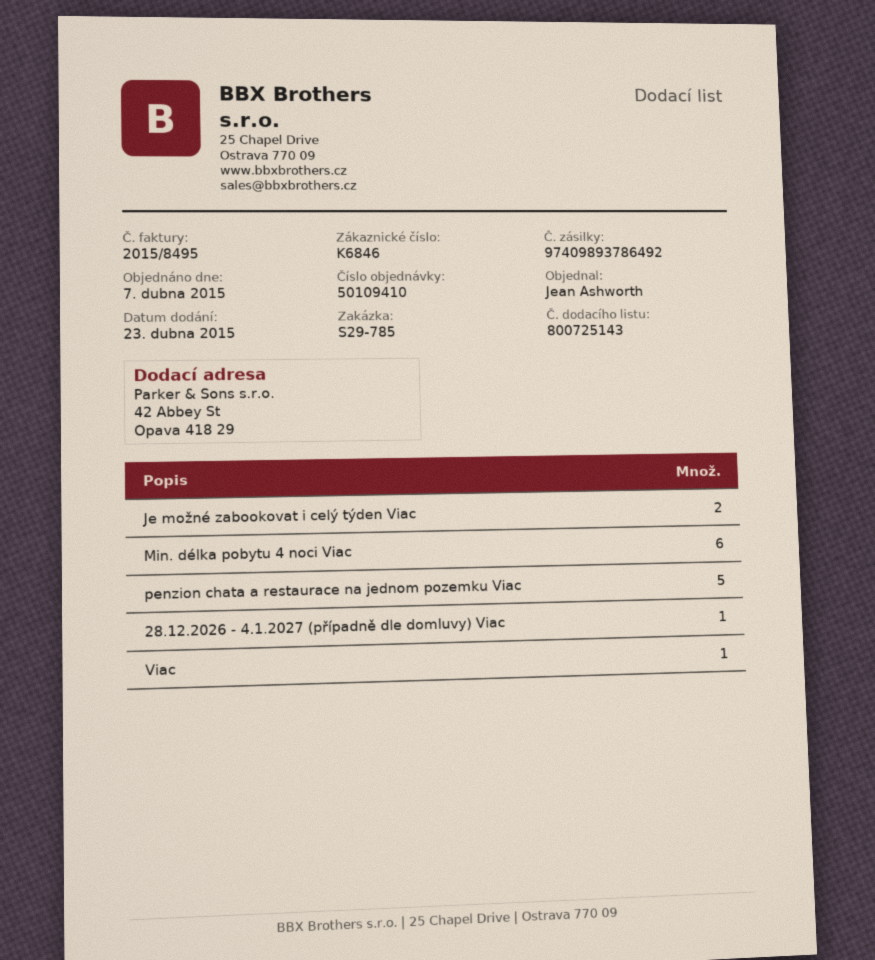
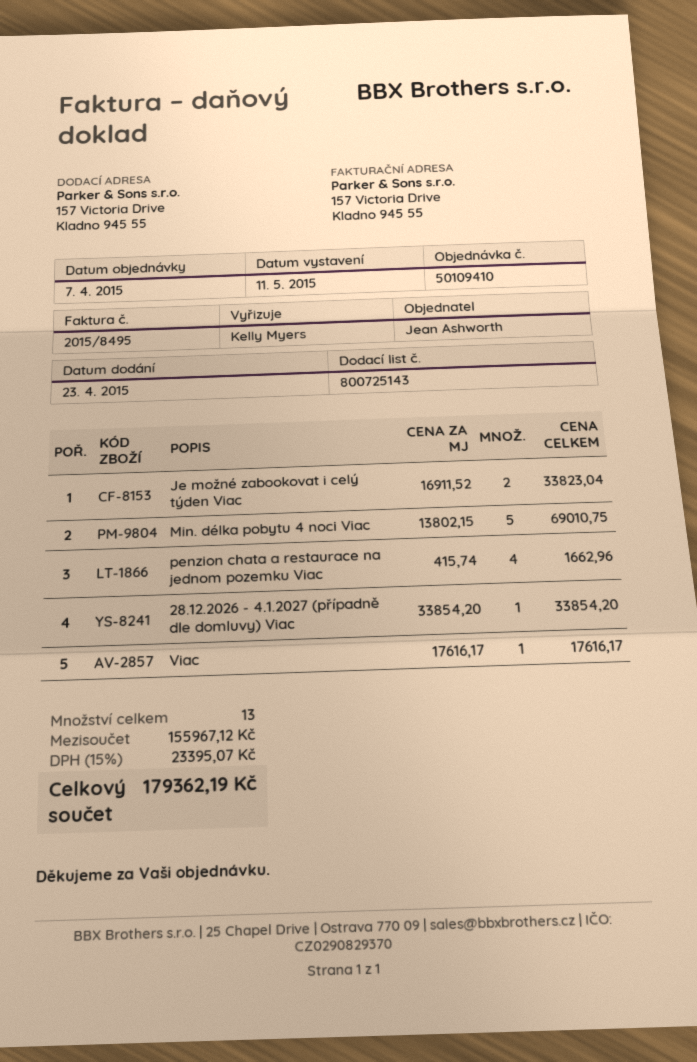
ship to: 42 Abbey St, Opava 418 29 -> 157 Victoria Drive, Kladno 945 55
Min. délka pobytu 4 noci Viac: 6 -> 5
penzion chata a restaurace na jednom pozemku Viac: 5 -> 4

